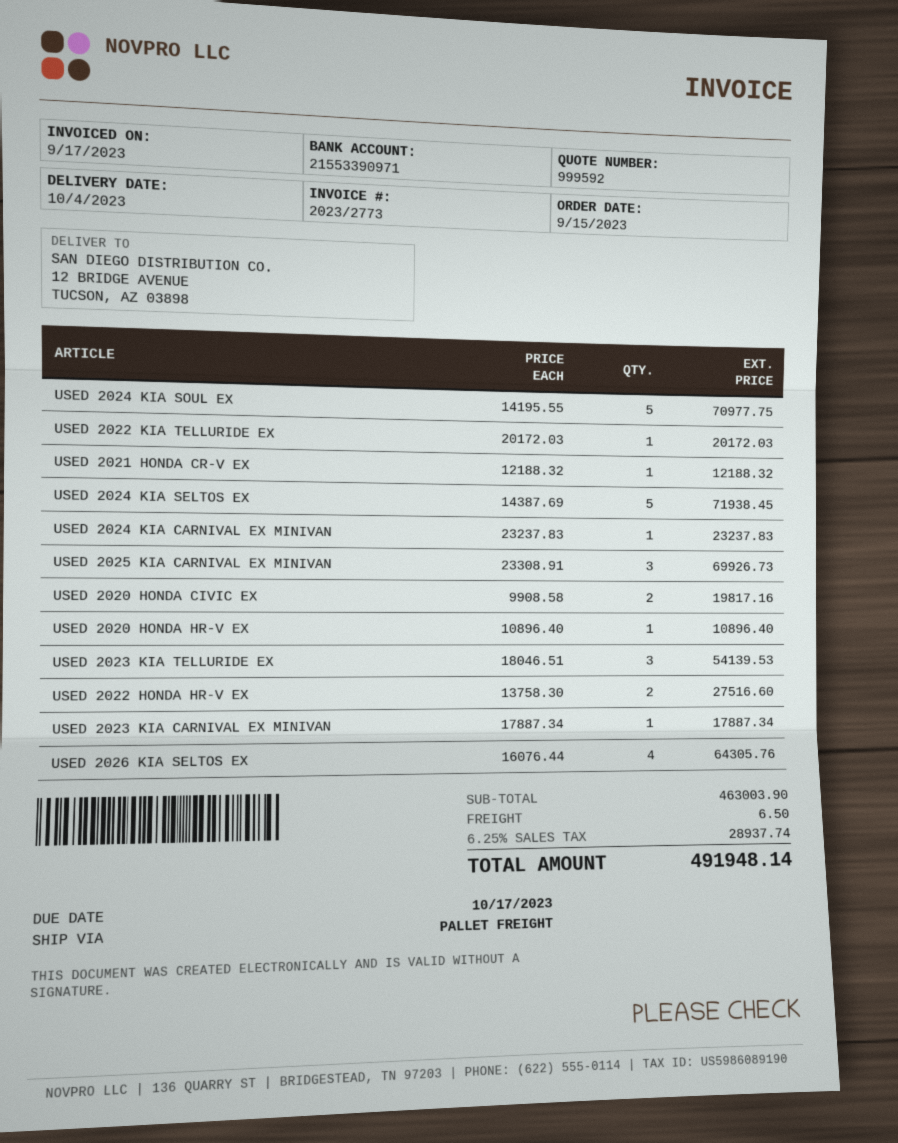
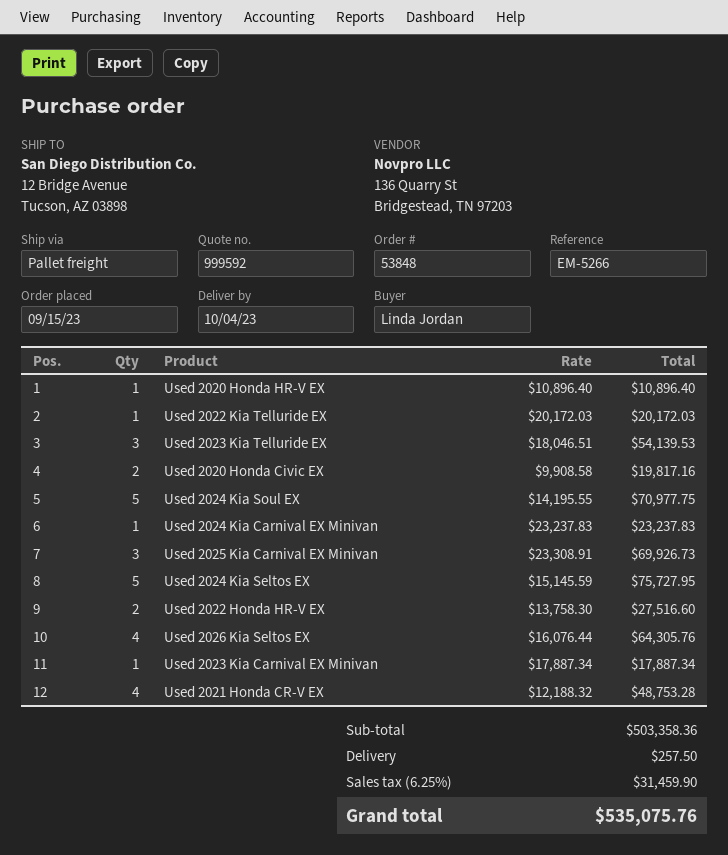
USED 2021 HONDA CR-V EX: 1 x 12188.32 = 12188.32 -> 4 x 12188.32 = 48753.28
USED 2024 KIA SELTOS EX: 5 x 14387.69 = 71938.45 -> 5 x 15145.59 = 75727.95
subtotal: 463003.90 -> 503358.36
shipping: 6.50 -> 257.50
tax: 6.25% = 28937.74 -> 6.25% = 31459.90
total: 491948.14 -> 535075.76

